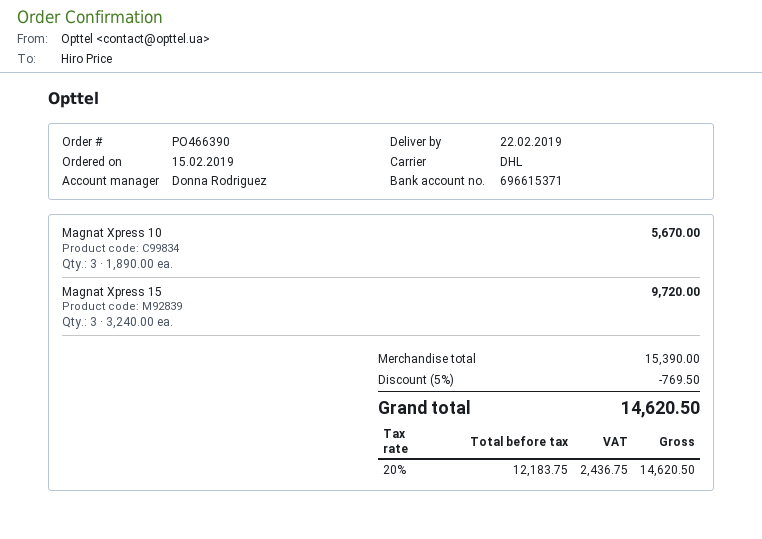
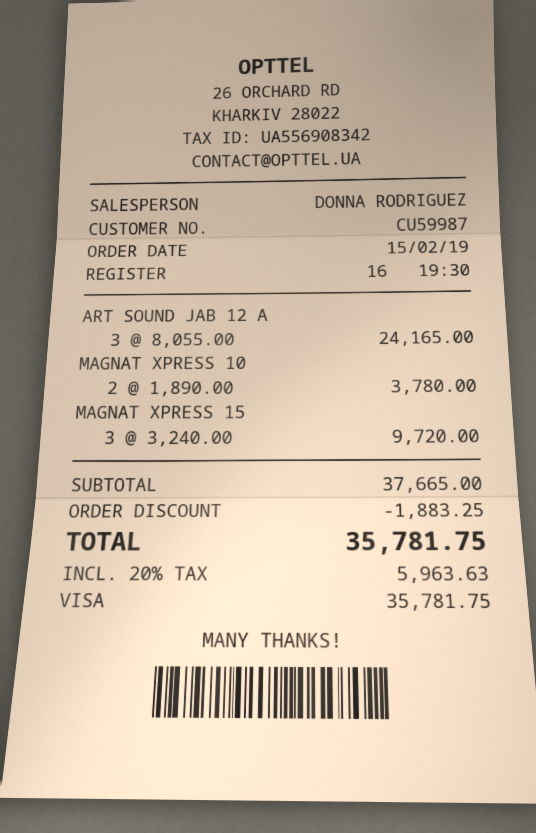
Magnat Xpress 10: 3 x 1890.00 = 5670.00 -> 2 x 1890.00 = 3780.00
ART SOUND JAB 12 A: none -> 3 x 8055.00 = 24165.00
subtotal: 15390.00 -> 37665.00
discount: 769.50 -> 1883.25
tax: 20% = 2436.75 -> 20% = 5963.63
total: 14620.50 -> 35781.75

